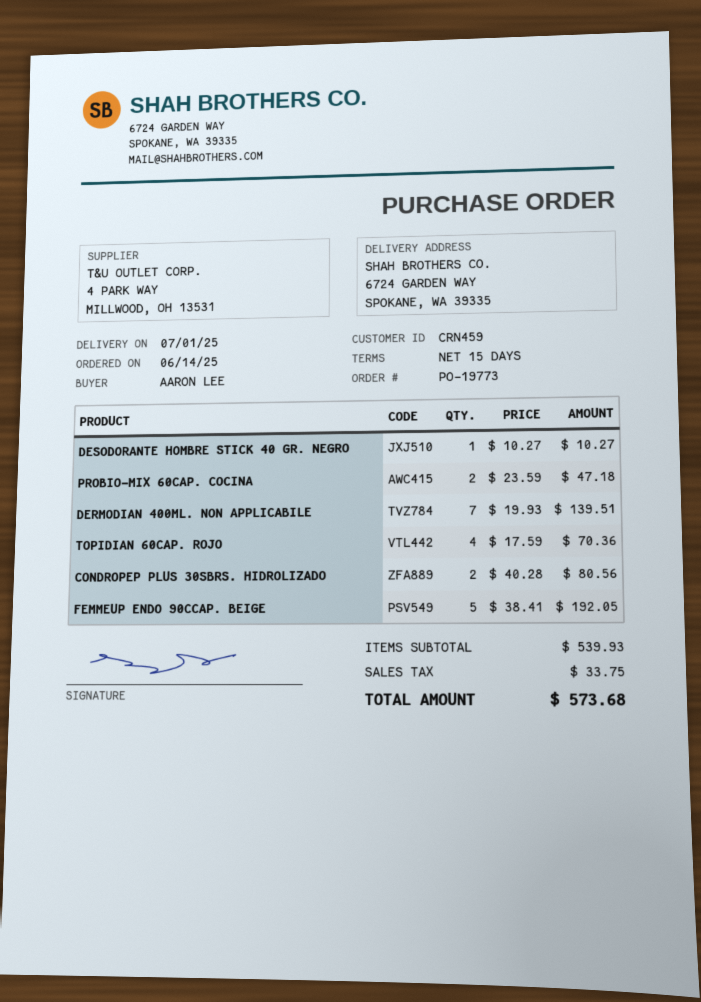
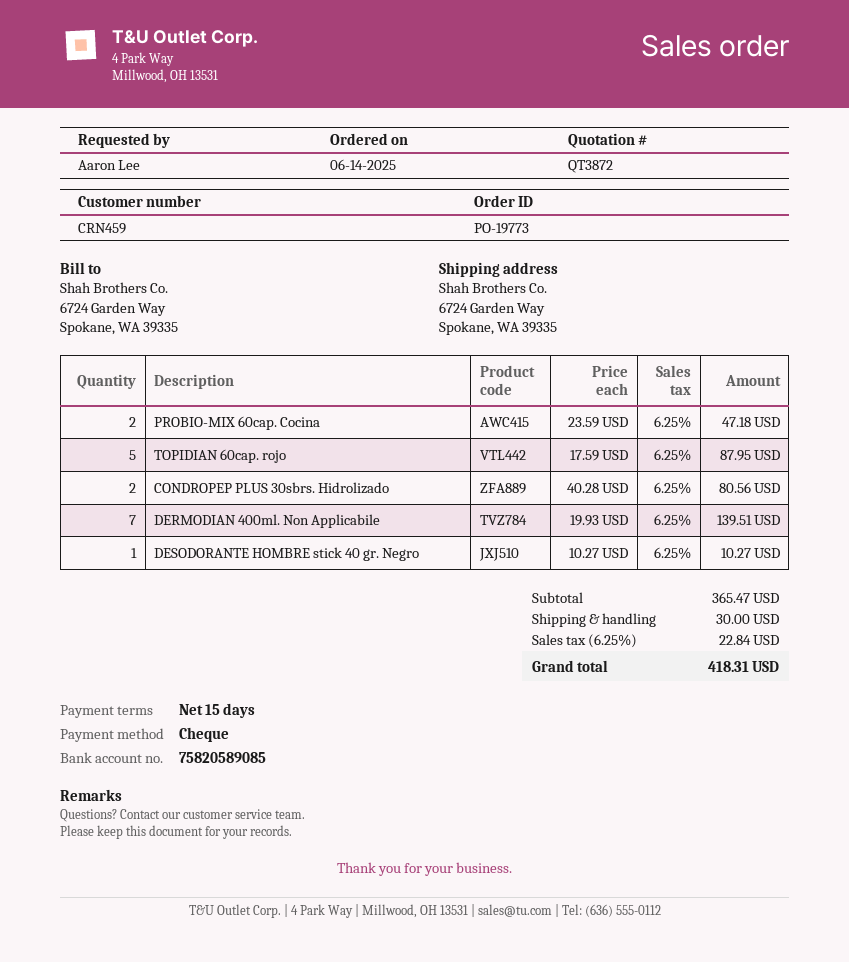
TOPIDIAN 60CAP. ROJO: 4 x 17.59 = 70.36 -> 5 x 17.59 = 87.95
FEMMEUP ENDO 90CCAP. BEIGE: 5 x 38.41 = 192.05 -> none
subtotal: 539.93 -> 365.47
shipping: none -> 30.00
tax: 33.75 -> 22.84
total: 573.68 -> 418.31

